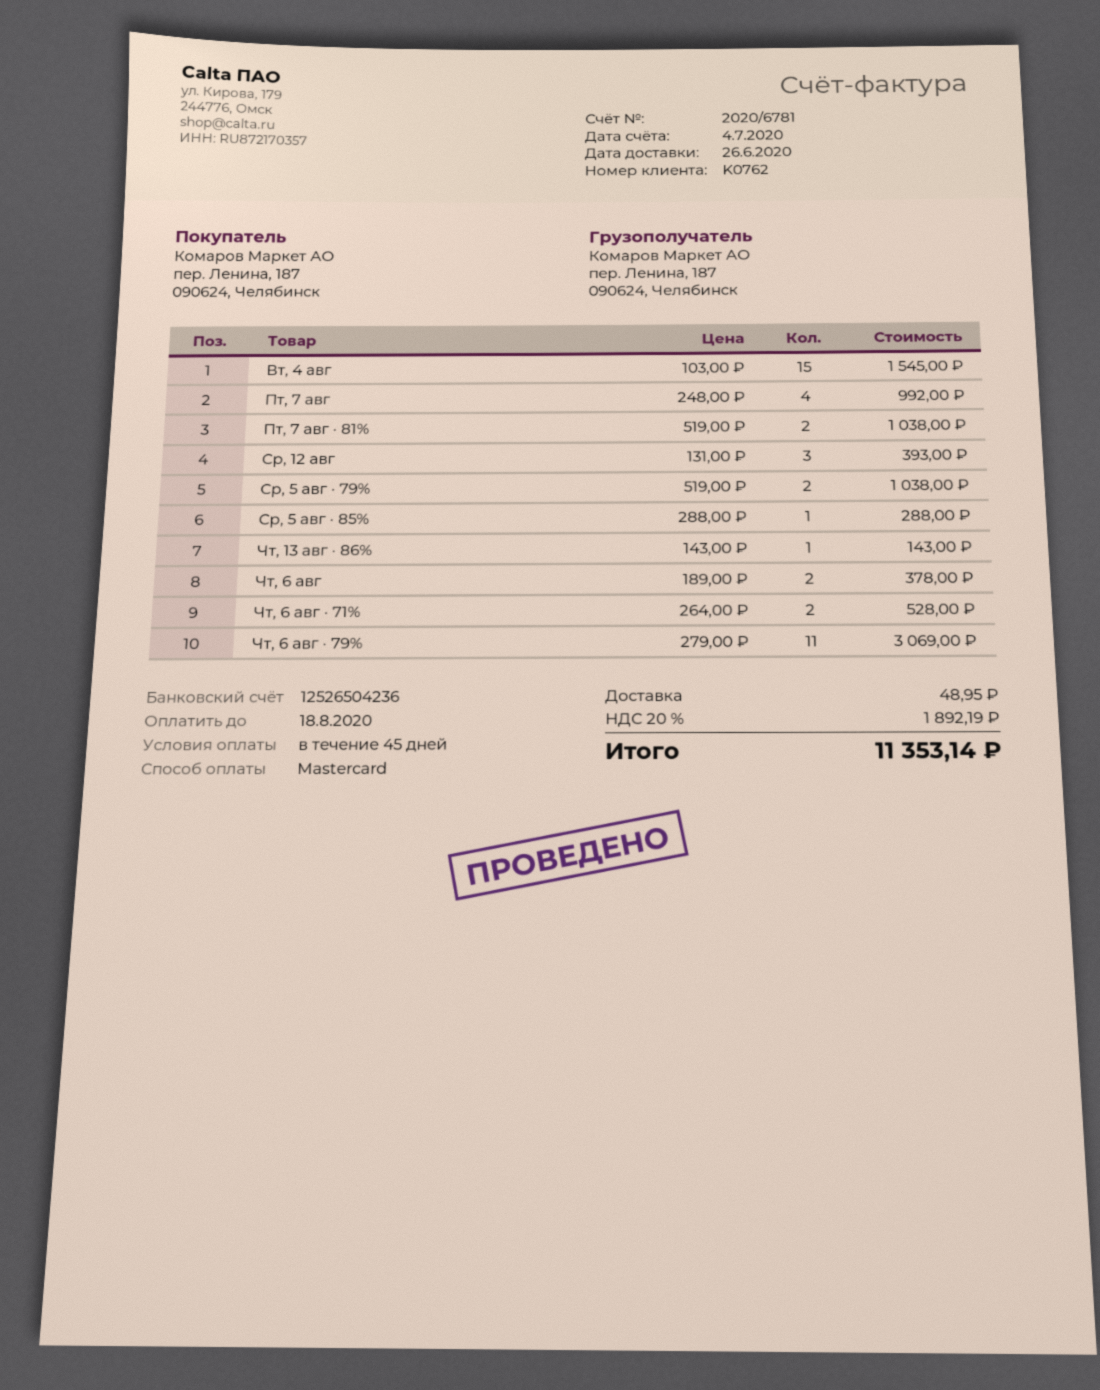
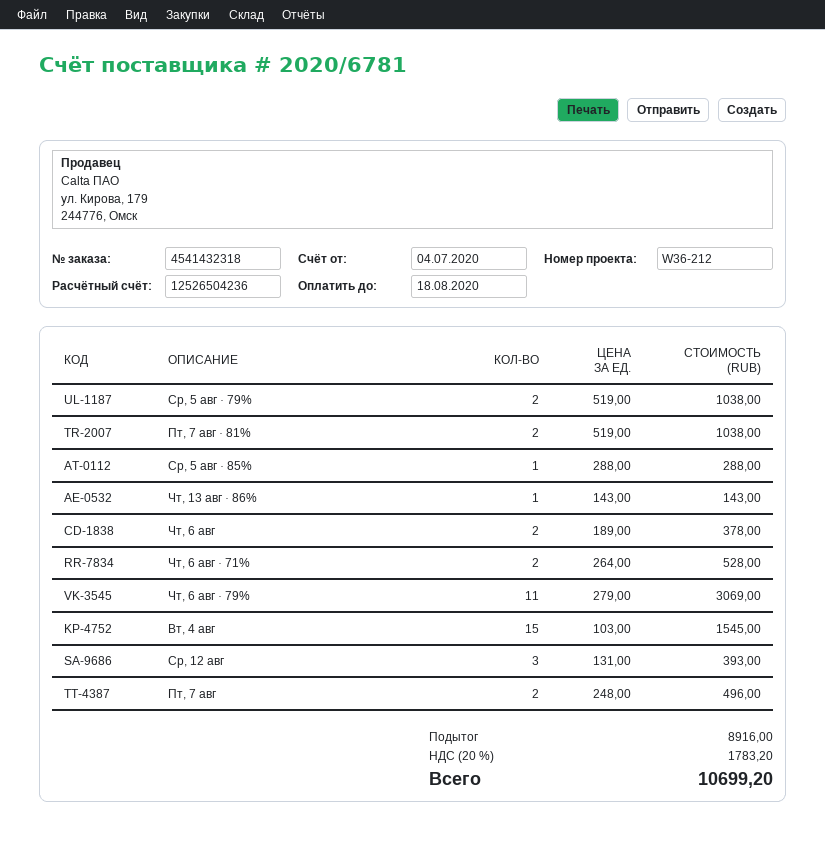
Пт, 7 авг: 4 x 248.00 = 992.00 -> 2 x 248.00 = 496.00
shipping: 48.95 -> none
tax: 20% = 1892.19 -> 20% = 1783.20
total: 11353.14 -> 10699.20

